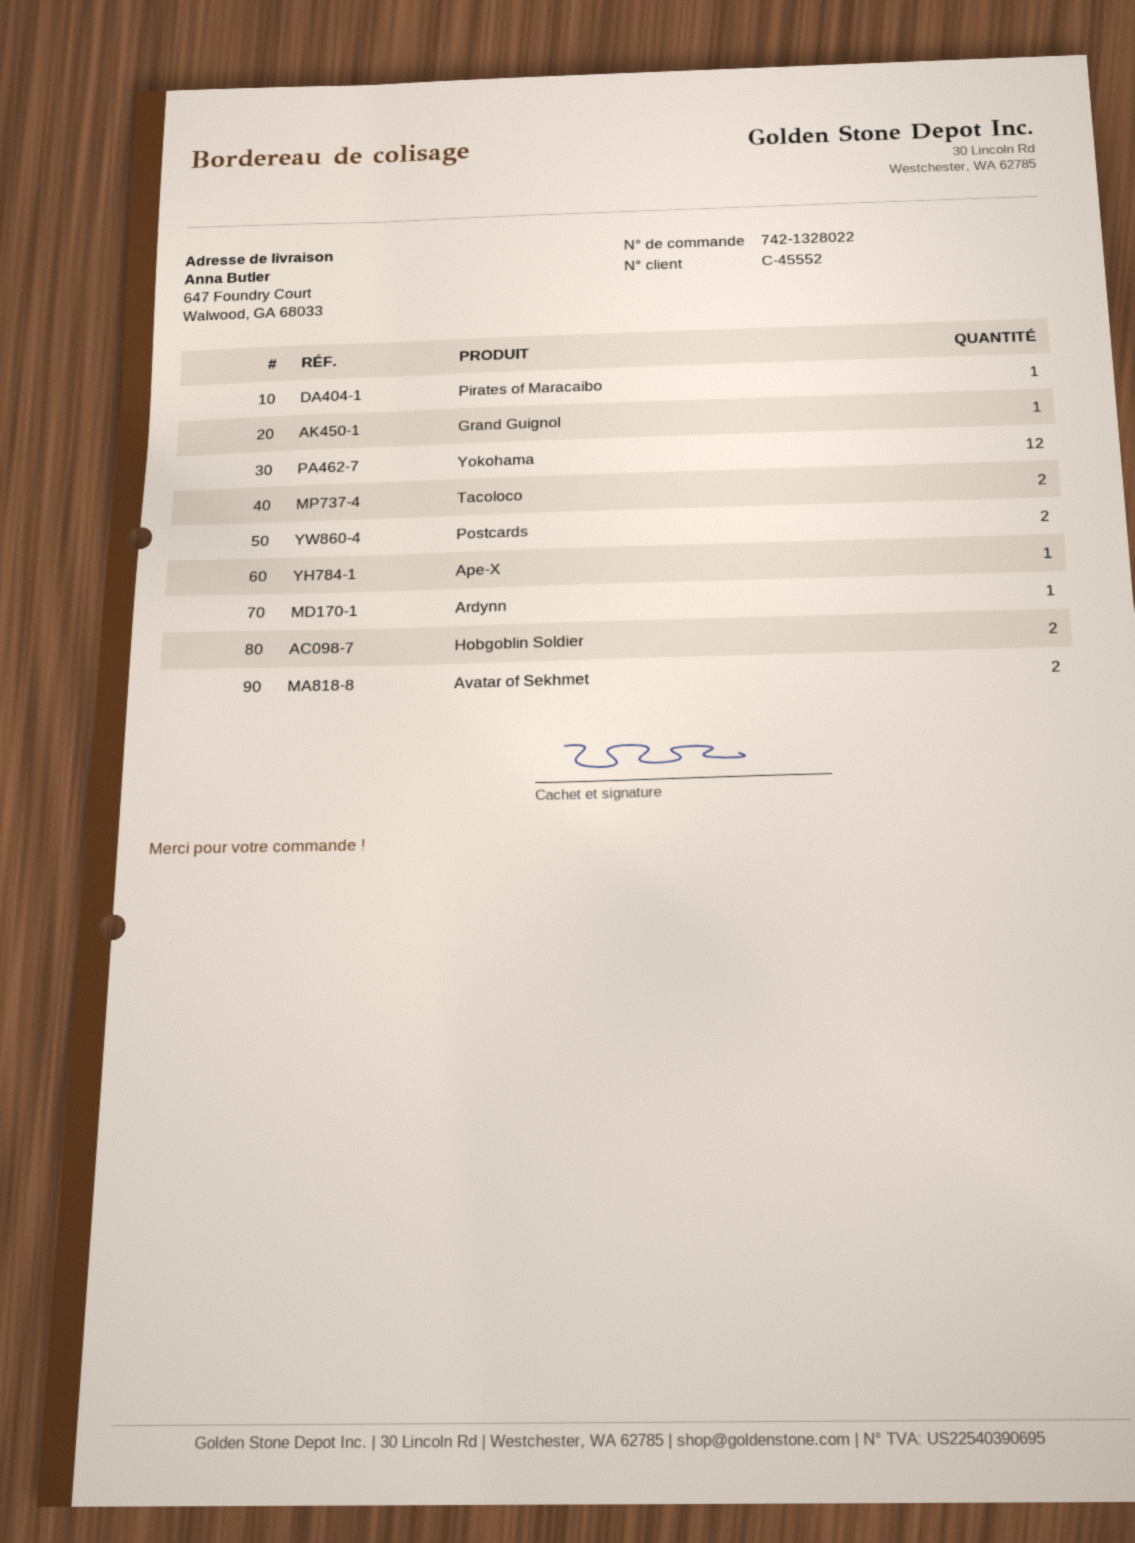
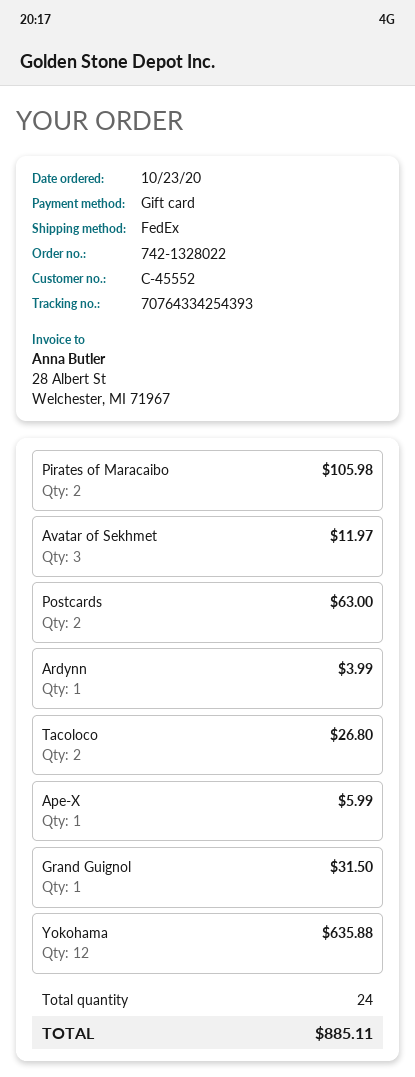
Pirates of Maracaibo: 1 -> 2
Hobgoblin Soldier: 2 -> none
Avatar of Sekhmet: 2 -> 3

